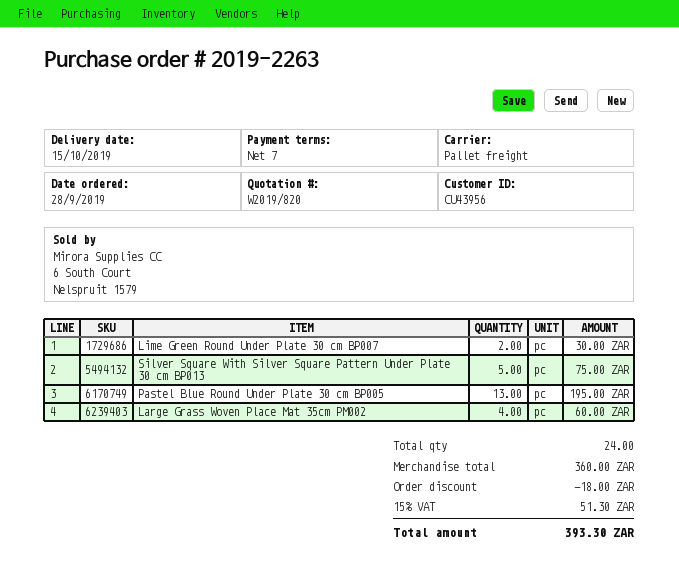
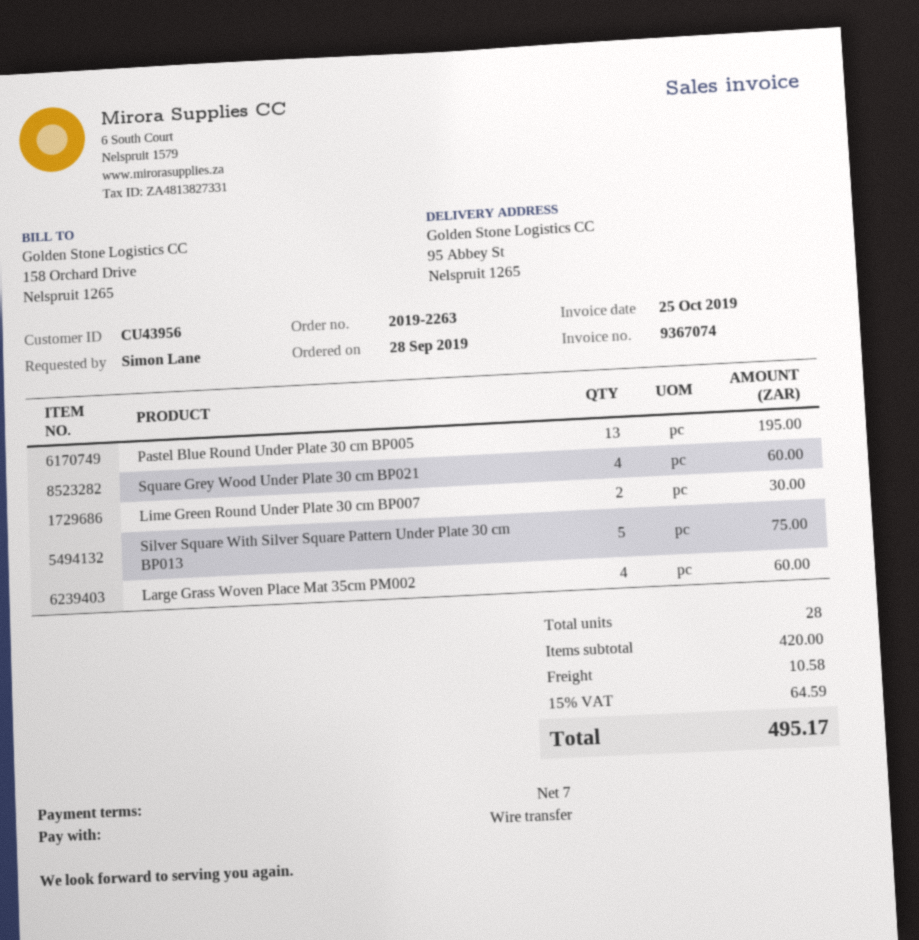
Square Grey Wood Under Plate 30 cm BP021: none -> 4 for 60.00
total quantity: 24 -> 28
subtotal: 360.00 -> 420.00
discount: 18.00 -> none
shipping: none -> 10.58
tax: 15% = 51.30 -> 15% = 64.59
total: 393.30 -> 495.17

